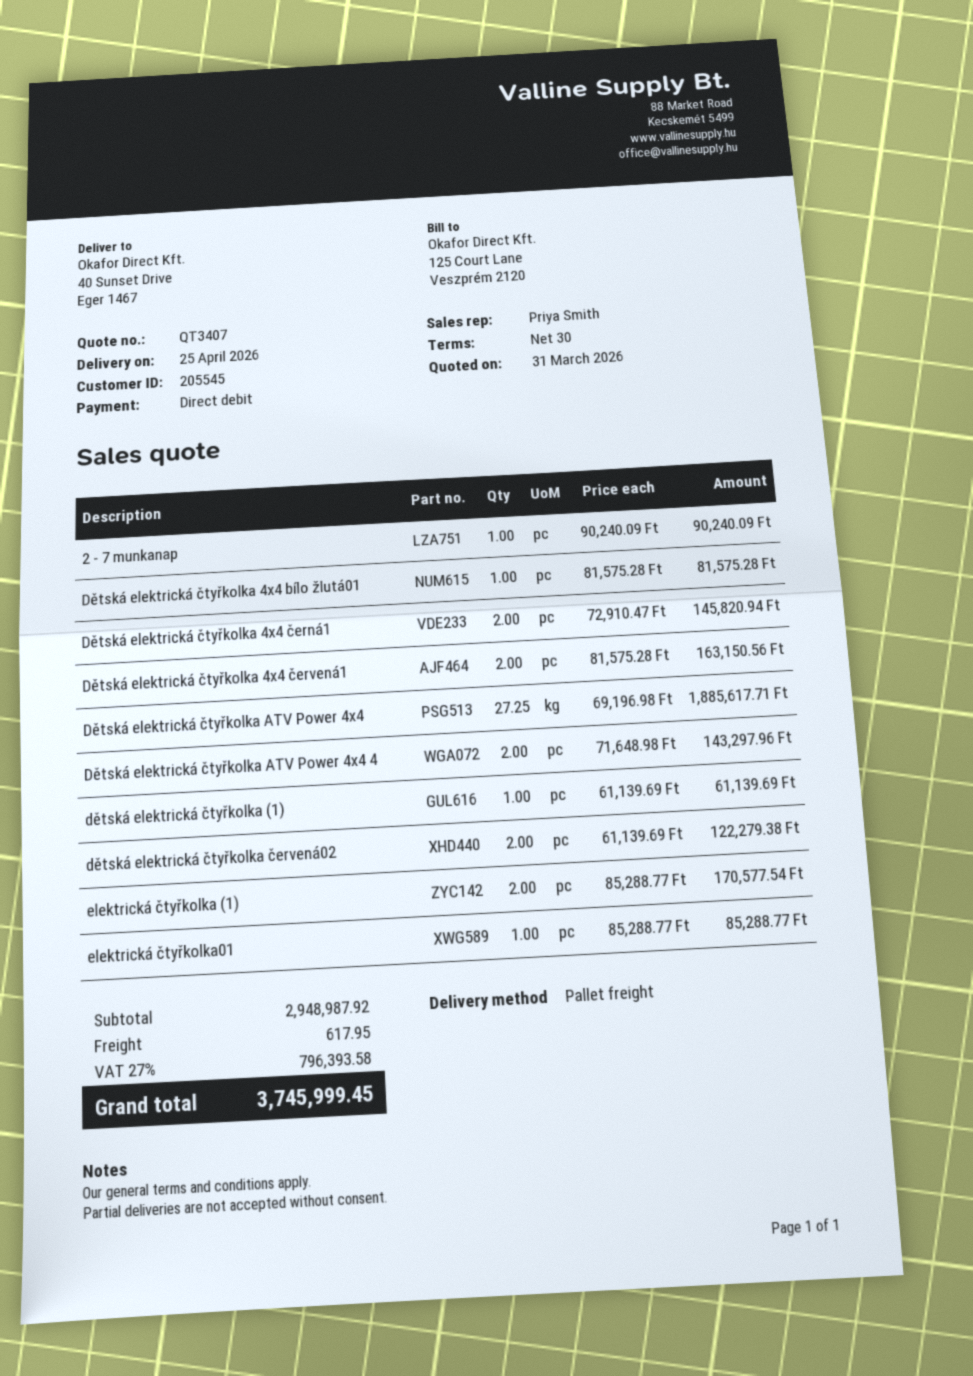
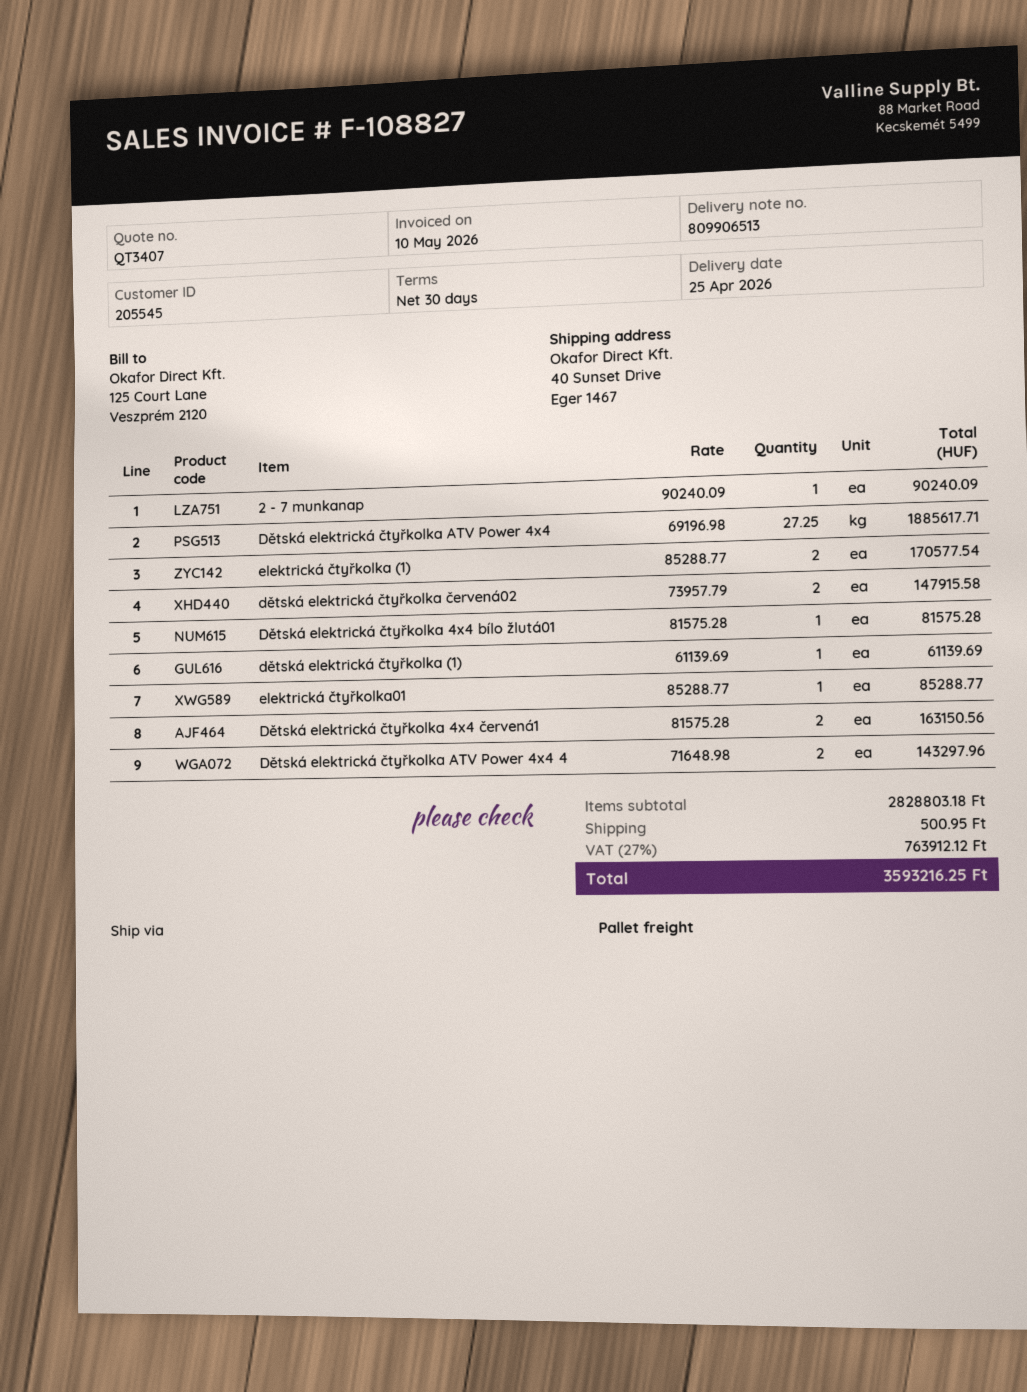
Dětská elektrická čtyřkolka 4x4 černá1: 2 x 72910.47 = 145820.94 -> none
dětská elektrická čtyřkolka červená02: 2 x 61139.69 = 122279.38 -> 2 x 73957.79 = 147915.58
subtotal: 2948987.92 -> 2828803.18
shipping: 617.95 -> 500.95
tax: 27% = 796393.58 -> 27% = 763912.12
total: 3745999.45 -> 3593216.25

